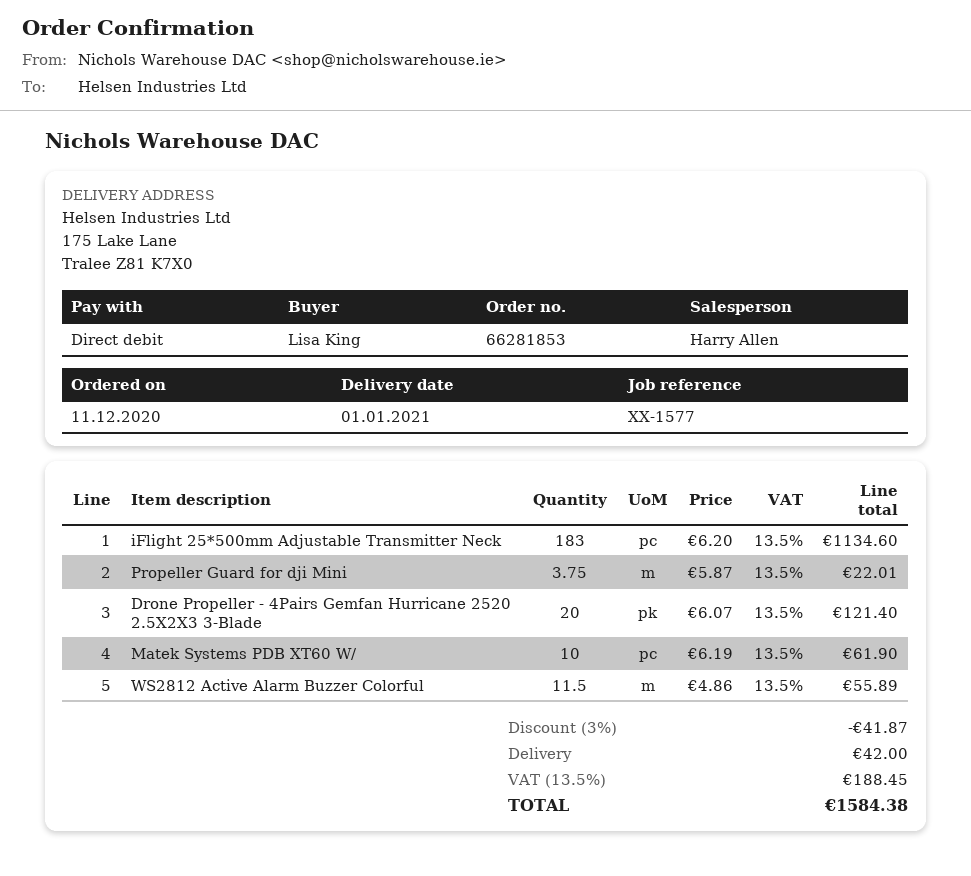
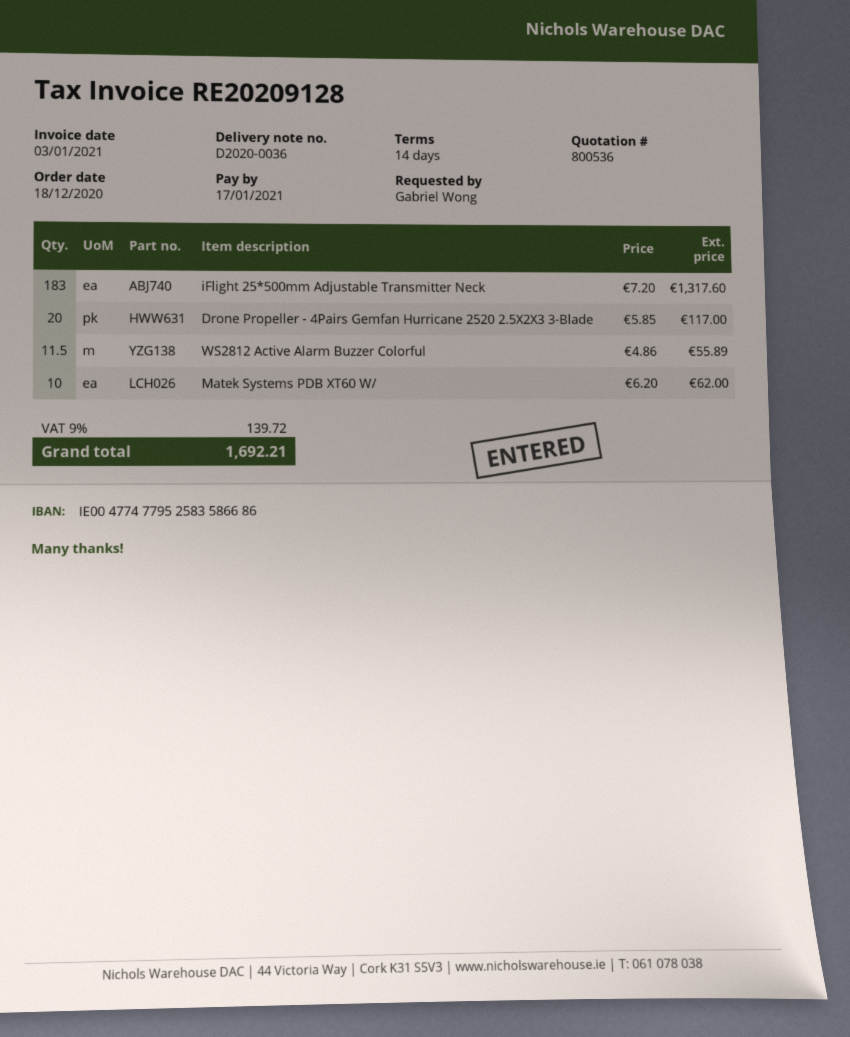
order date: 2020-12-11 -> 2020-12-18
ordered by: Lisa King -> Gabriel Wong
iFlight 25*500mm Adjustable Transmitter Neck: 183 x 6.20 = 1134.60 -> 183 x 7.20 = 1317.60
Propeller Guard for dji Mini: 3.75 x 5.87 = 22.01 -> none
Drone Propeller - 4Pairs Gemfan Hurricane 2520 2.5X2X3 3-Blade: 20 x 6.07 = 121.40 -> 20 x 5.85 = 117.00
Matek Systems PDB XT60 W/: 10 x 6.19 = 61.90 -> 10 x 6.20 = 62.00
discount: 3% = 41.87 -> none
shipping: 42.00 -> none
tax: 13.5% = 188.45 -> 9% = 139.72
total: 1584.38 -> 1692.21

